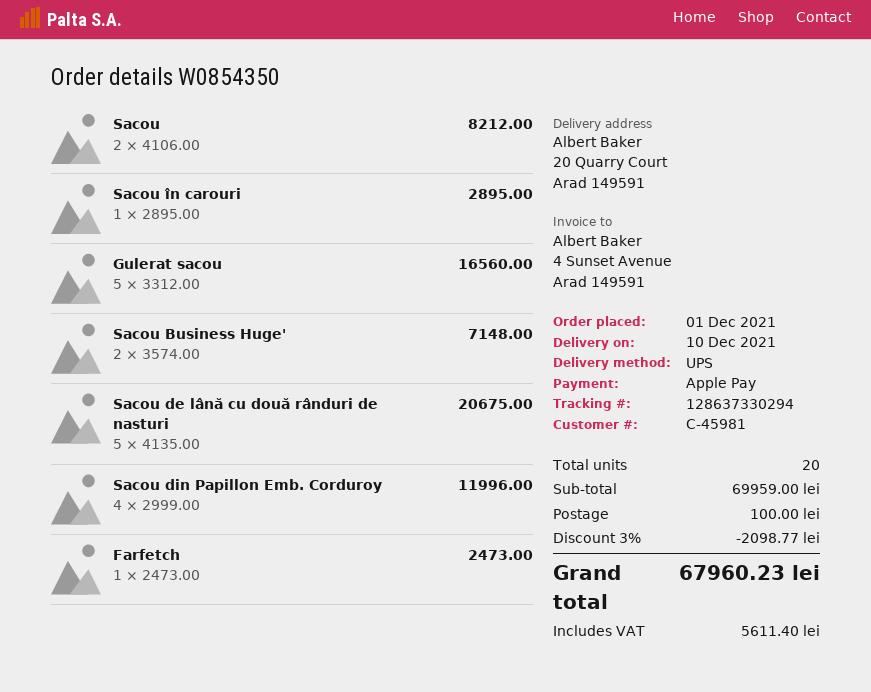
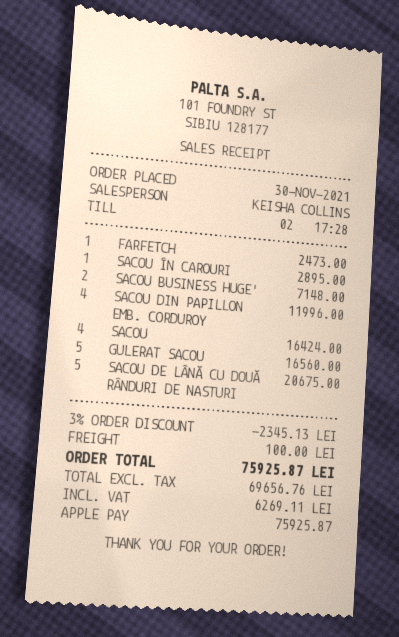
order date: 2021-12-01 -> 2021-11-30
Sacou: 2 for 8212.00 -> 4 for 16424.00
discount: 3% = 2098.77 -> 3% = 2345.13
tax: 5611.40 -> 6269.11
total: 67960.23 -> 75925.87

